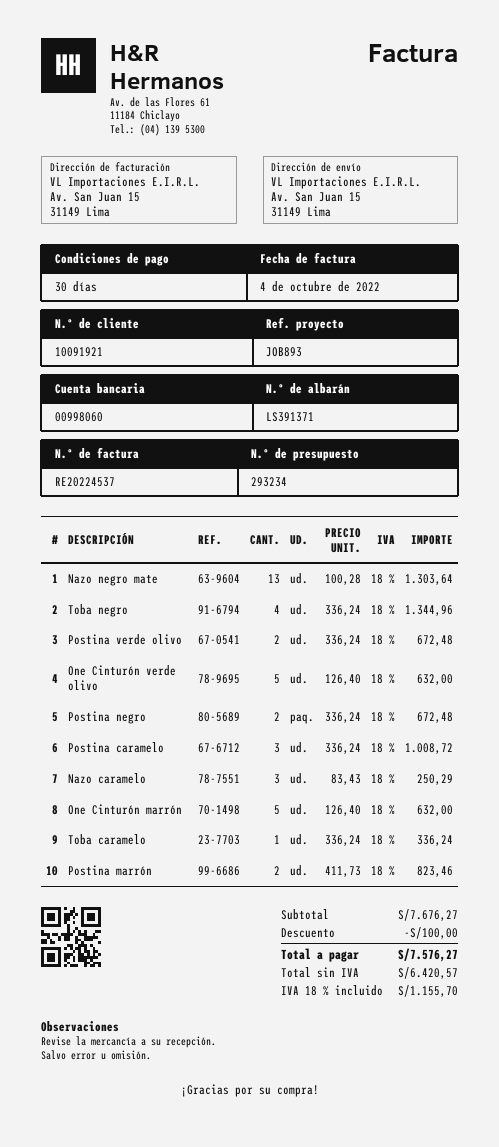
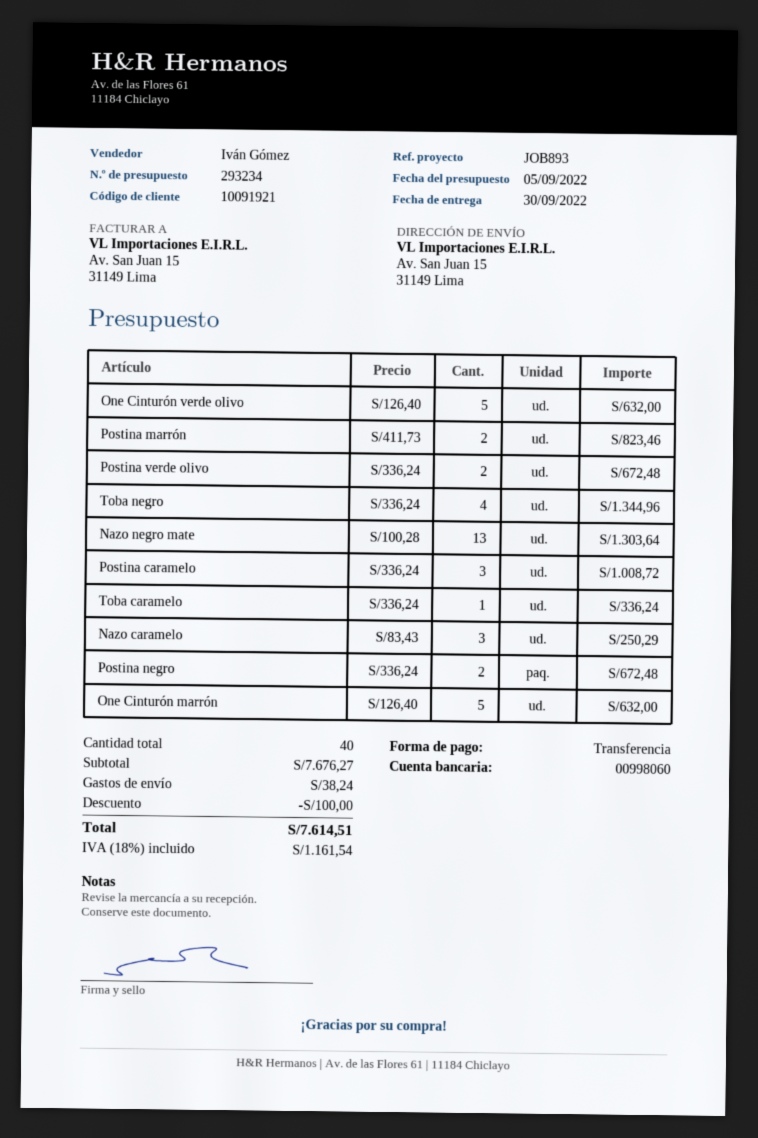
shipping: none -> 38.24
tax: 18% = 1155.70 -> 18% = 1161.54
total: 7576.27 -> 7614.51

